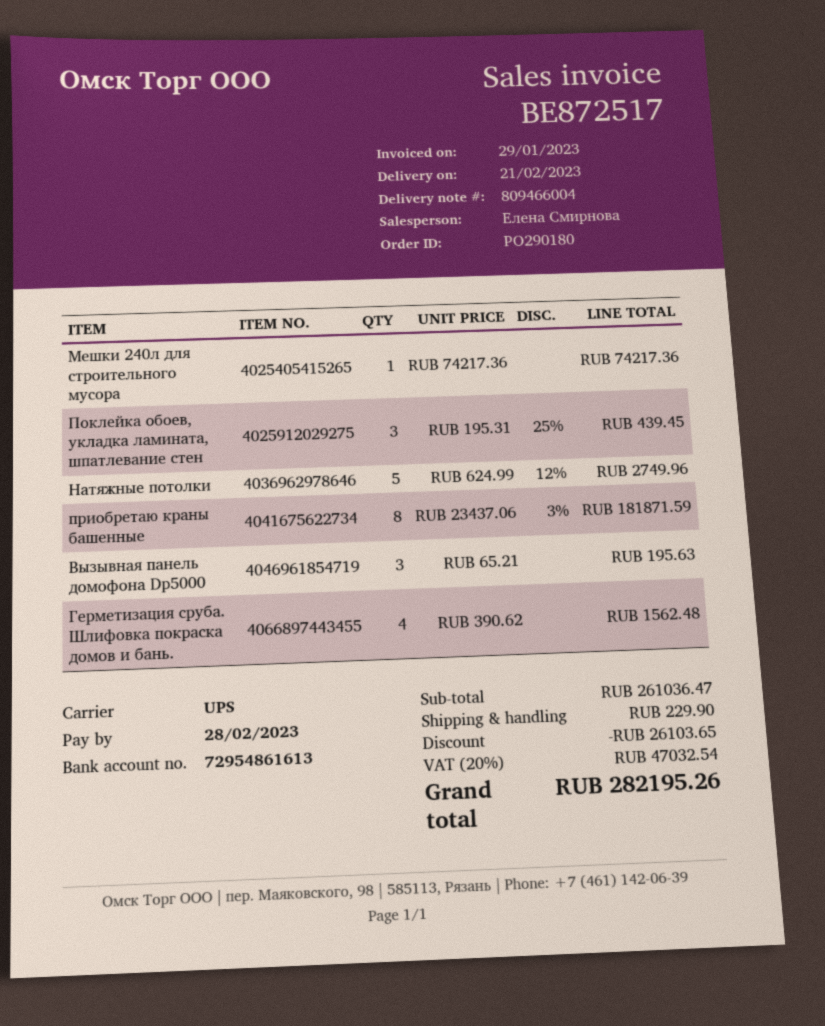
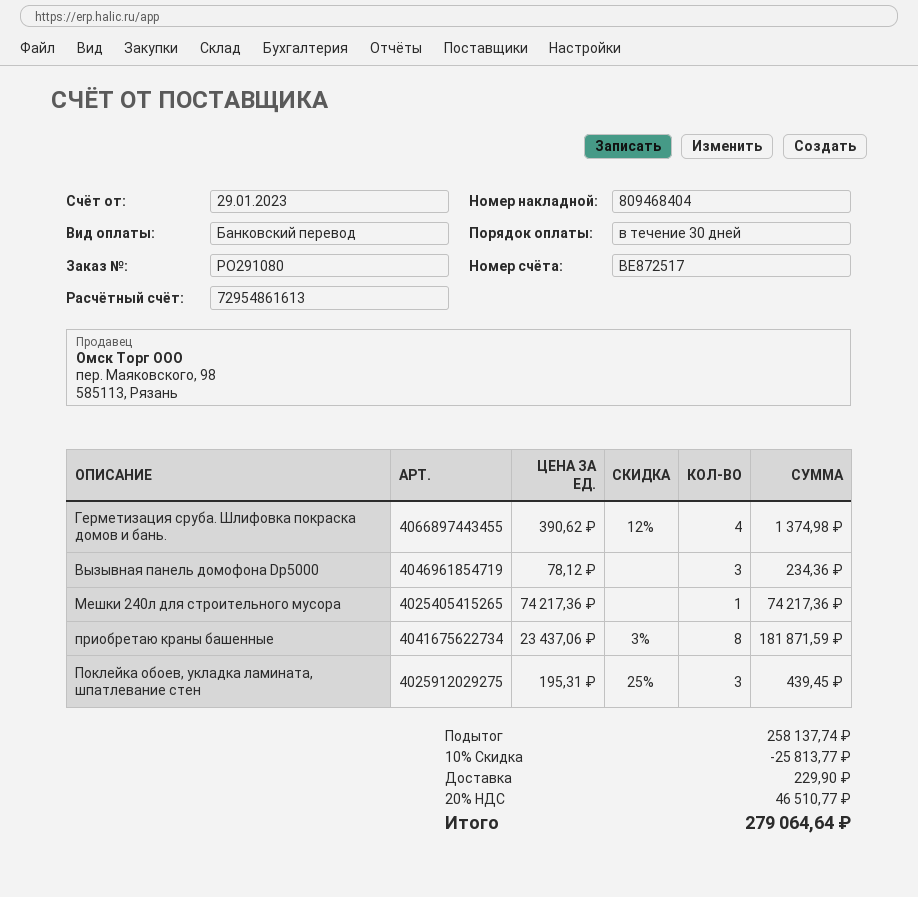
order number: PO290180 -> PO291080
delivery note number: 809466004 -> 809468404
Натяжные потолки: 5 x 624.99 - 12% = 2749.96 -> none
Вызывная панель домофона Dp5000: 3 x 65.21 = 195.63 -> 3 x 78.12 = 234.36
Герметизация сруба. Шлифовка покраска домов и бань.: 4 x 390.62 = 1562.48 -> 4 x 390.62 - 12% = 1374.98
subtotal: 261036.47 -> 258137.74
discount: 26103.65 -> 25813.77
tax: 20% = 47032.54 -> 20% = 46510.77
total: 282195.26 -> 279064.64

